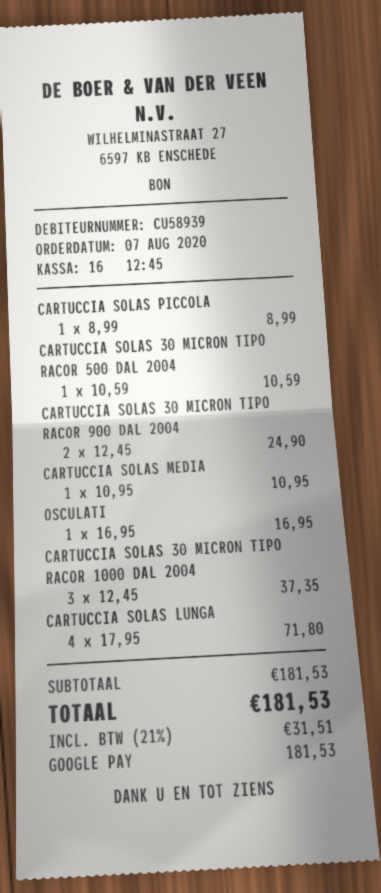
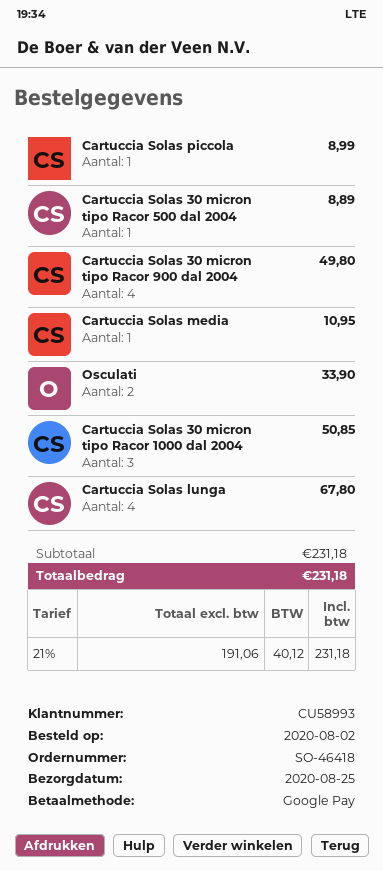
order date: 2020-08-07 -> 2020-08-02
customer number: CU58939 -> CU58993
CARTUCCIA SOLAS 30 MICRON TIPO RACOR 500 DAL 2004: 1 for 10.59 -> 1 for 8.89
CARTUCCIA SOLAS 30 MICRON TIPO RACOR 900 DAL 2004: 2 for 24.90 -> 4 for 49.80
OSCULATI: 1 for 16.95 -> 2 for 33.90
CARTUCCIA SOLAS 30 MICRON TIPO RACOR 1000 DAL 2004: 3 for 37.35 -> 3 for 50.85
CARTUCCIA SOLAS LUNGA: 4 for 71.80 -> 4 for 67.80
subtotal: 181.53 -> 231.18
tax: 21% = 31.51 -> 21% = 40.12
total: 181.53 -> 231.18

